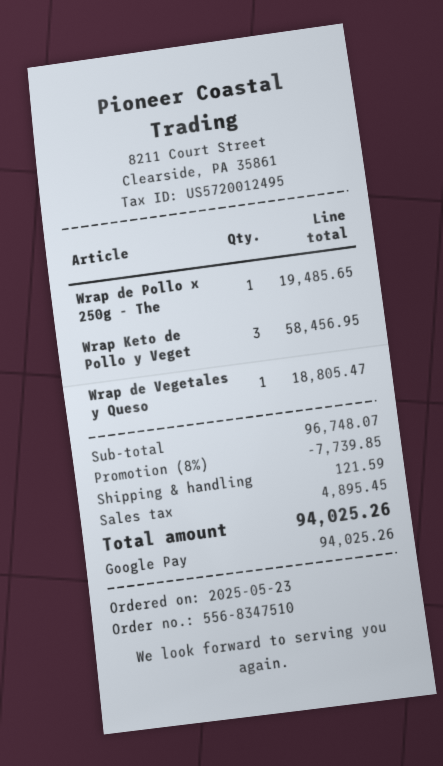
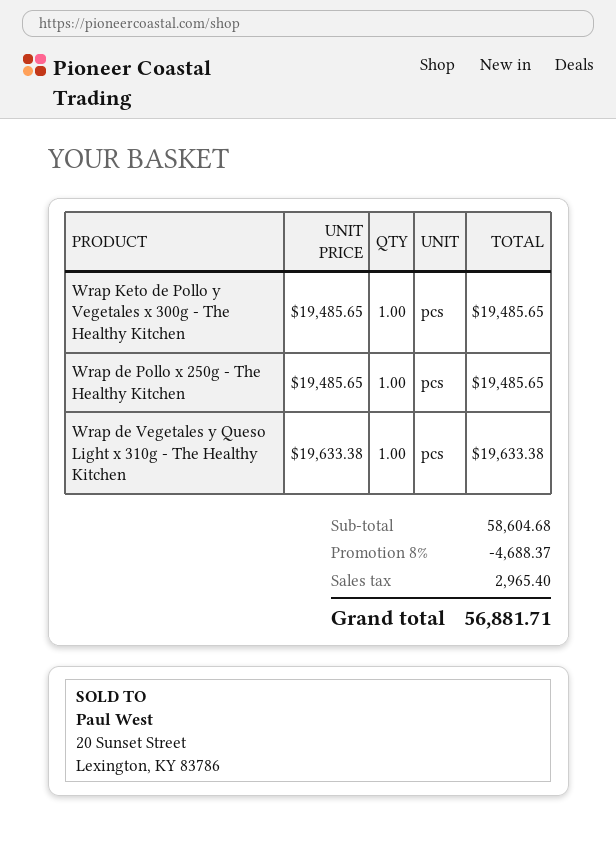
Wrap Keto de Pollo y Veget: 3 for 58456.95 -> 1 for 19485.65
Wrap de Vegetales y Queso: 1 for 18805.47 -> 1 for 19633.38
subtotal: 96748.07 -> 58604.68
discount: 8% = 7739.85 -> 8% = 4688.37
shipping: 121.59 -> none
tax: 4895.45 -> 2965.40
total: 94025.26 -> 56881.71

